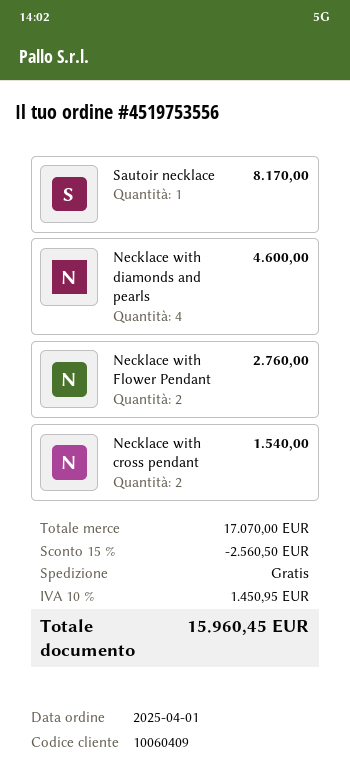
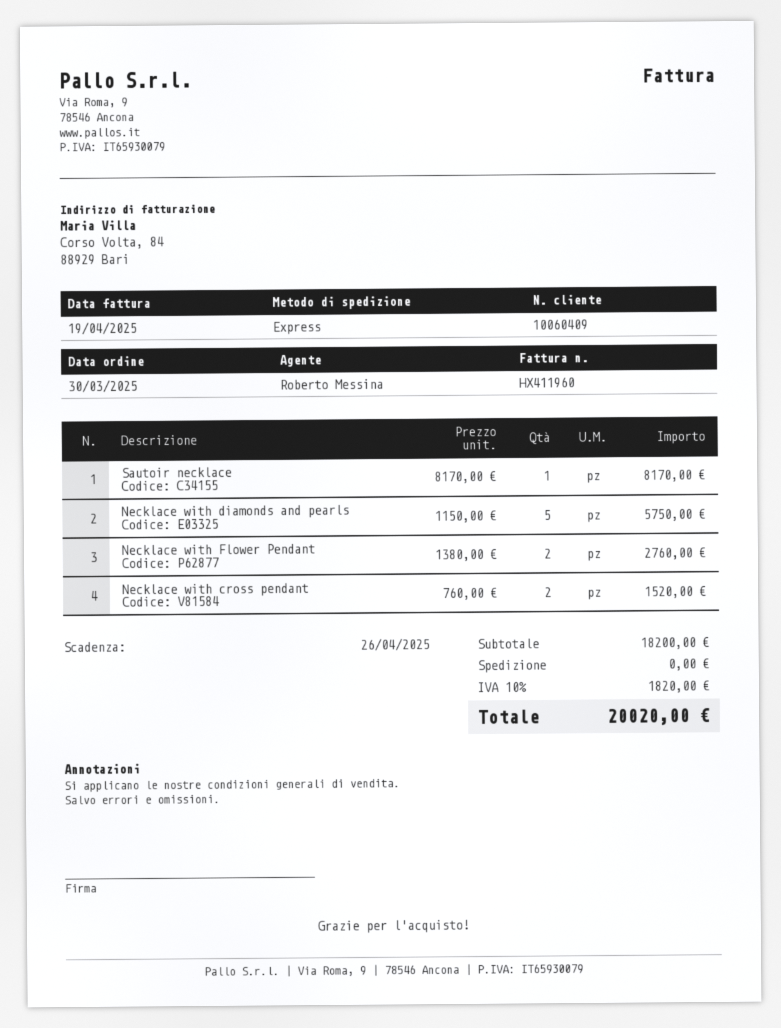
order date: 2025-04-01 -> 2025-03-30
Necklace with diamonds and pearls: 4 for 4600.00 -> 5 for 5750.00
Necklace with cross pendant: 2 for 1540.00 -> 2 for 1520.00
subtotal: 17070.00 -> 18200.00
discount: 15% = 2560.50 -> none
tax: 10% = 1450.95 -> 10% = 1820.00
total: 15960.45 -> 20020.00

